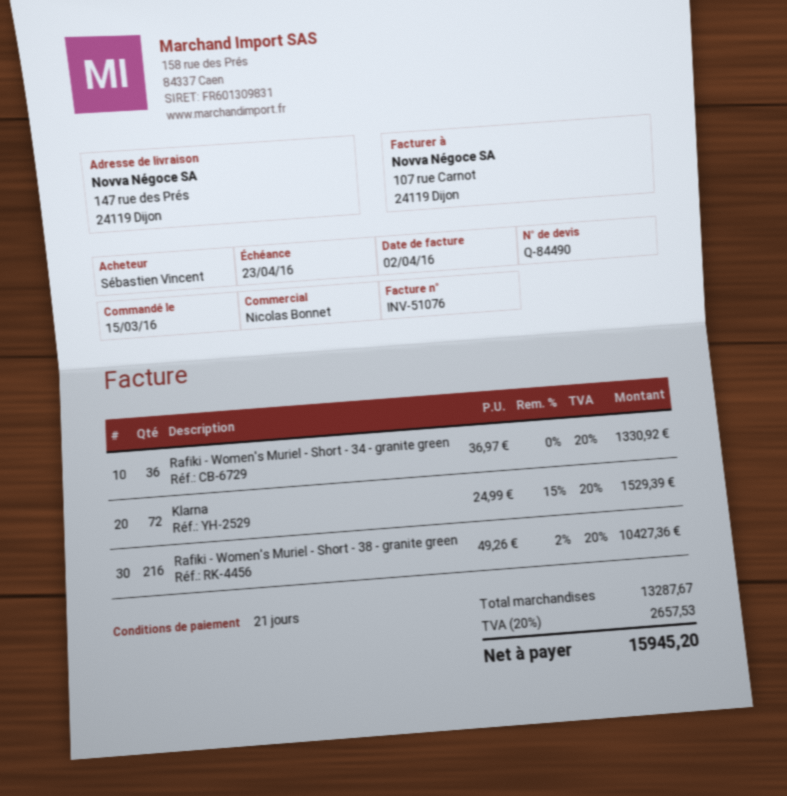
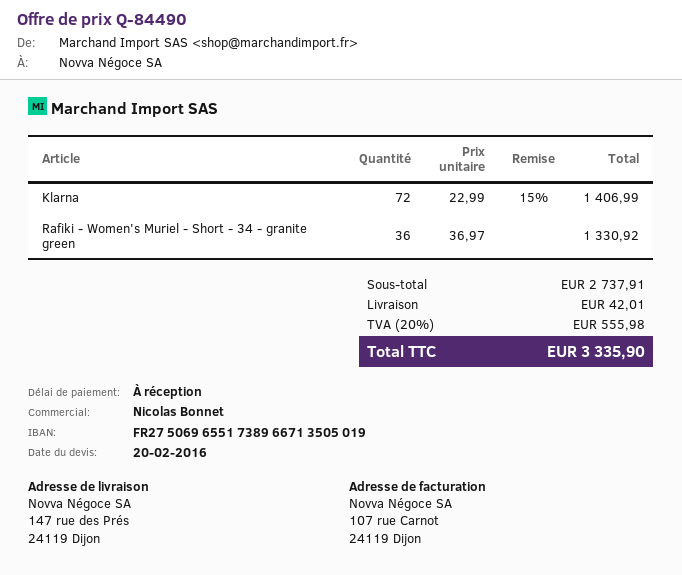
payment terms: 21 days -> on receipt
Klarna: 72 x 24.99 - 15% = 1529.39 -> 72 x 22.99 - 15% = 1406.99
Rafiki - Women's Muriel - Short - 38 - granite green: 216 x 49.26 - 2% = 10427.36 -> none
subtotal: 13287.67 -> 2737.91
shipping: none -> 42.01
tax: 20% = 2657.53 -> 20% = 555.98
total: 15945.20 -> 3335.90

